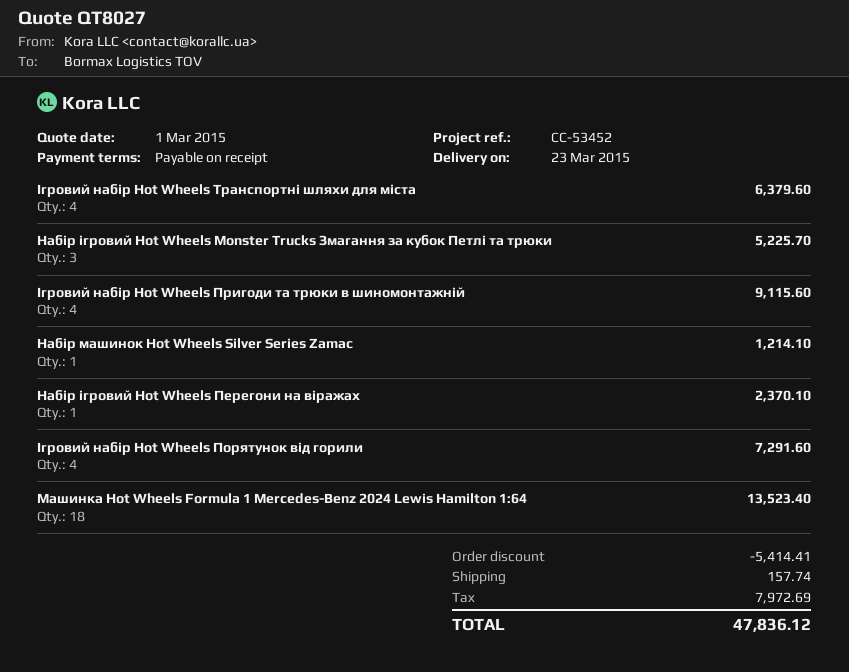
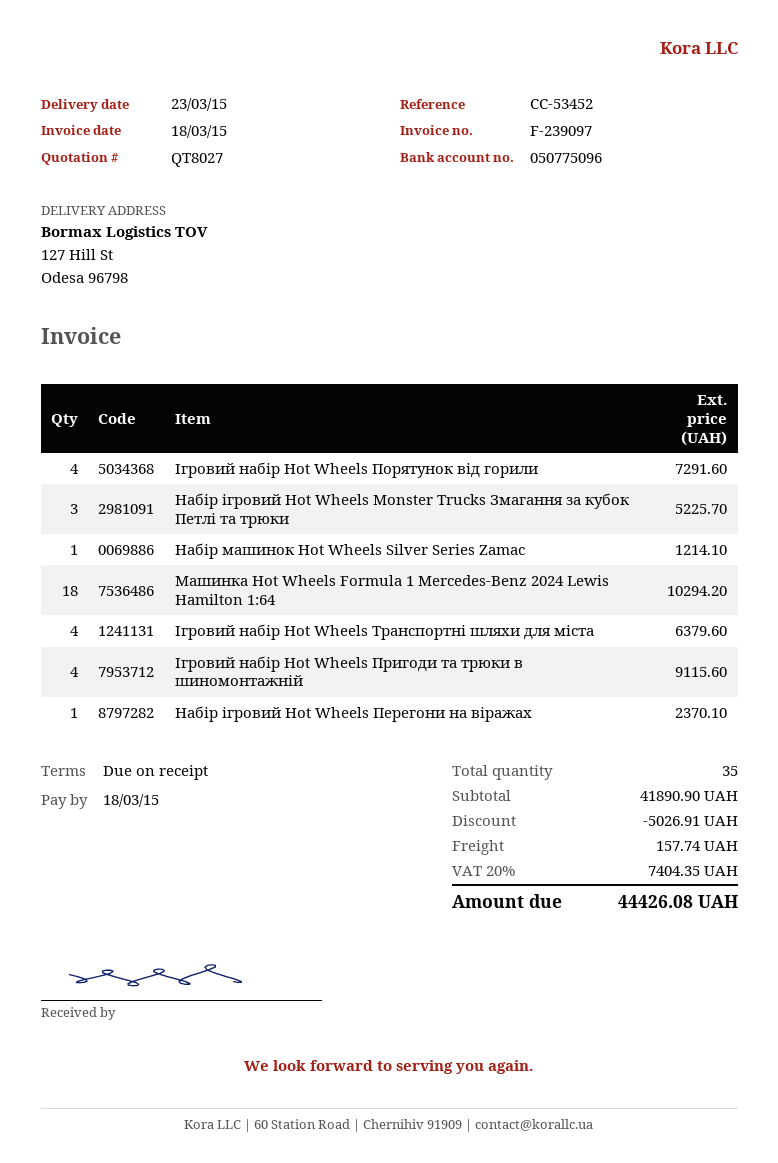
Машинка Hot Wheels Formula 1 Mercedes-Benz 2024 Lewis Hamilton 1:64: 18 for 13523.40 -> 18 for 10294.20
discount: 5414.41 -> 5026.91
tax: 7972.69 -> 7404.35
total: 47836.12 -> 44426.08

